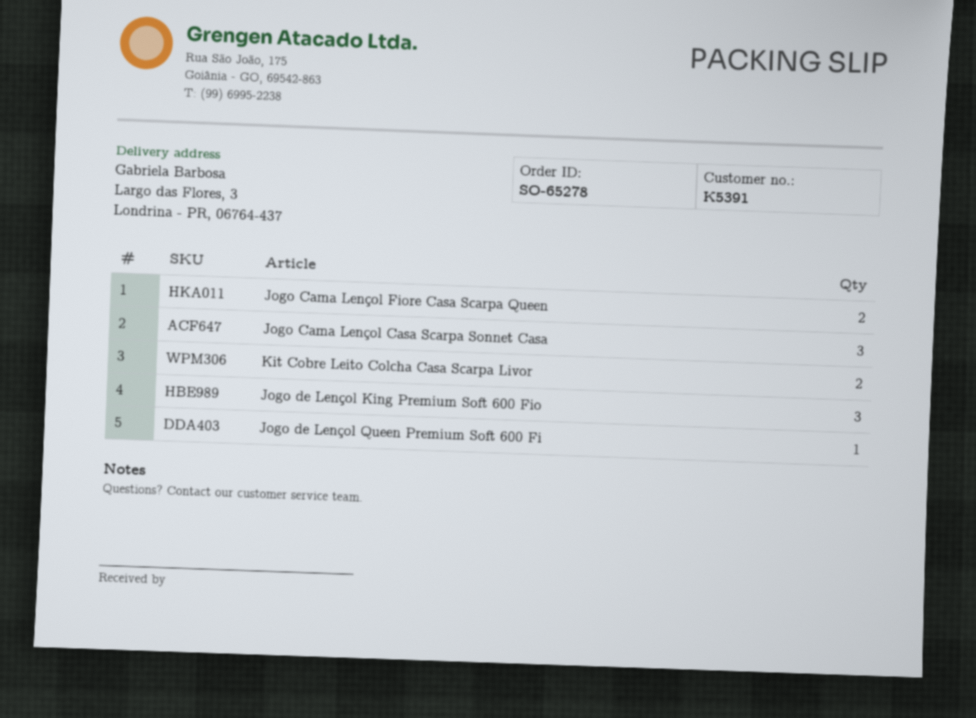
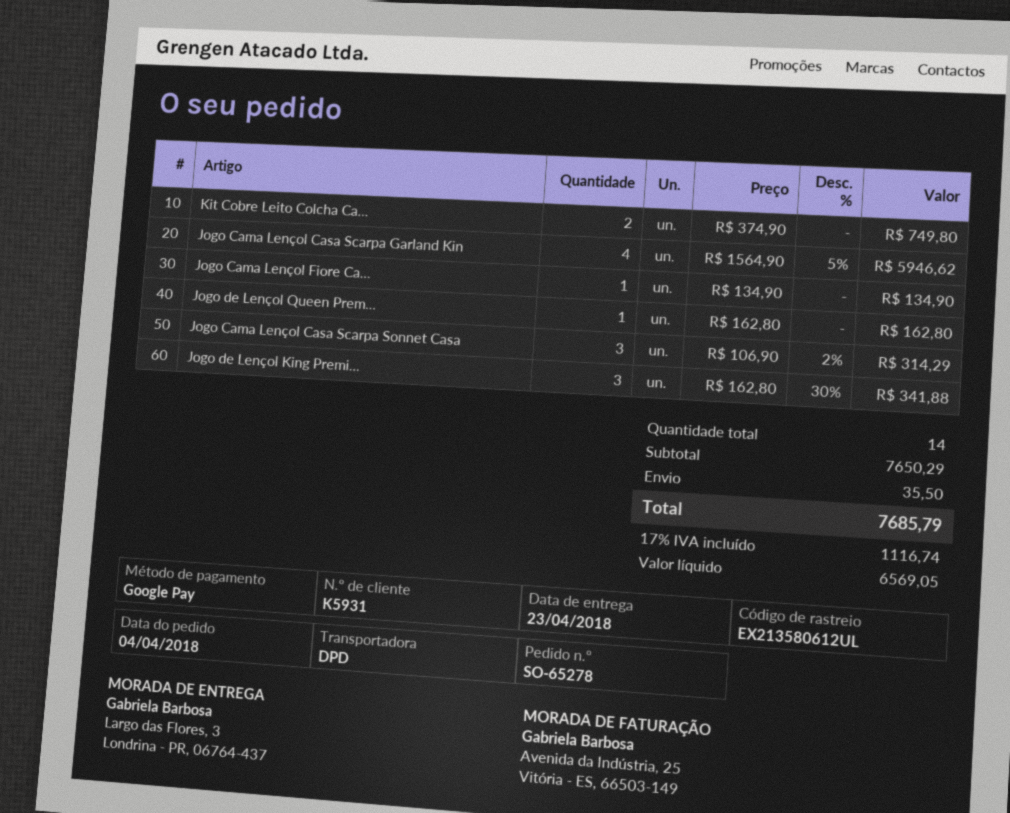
customer number: K5391 -> K5931
Jogo Cama Lençol Fiore Casa Scarpa Queen: 2 -> 1
Jogo Cama Lençol Casa Scarpa Garland Kin: none -> 4

